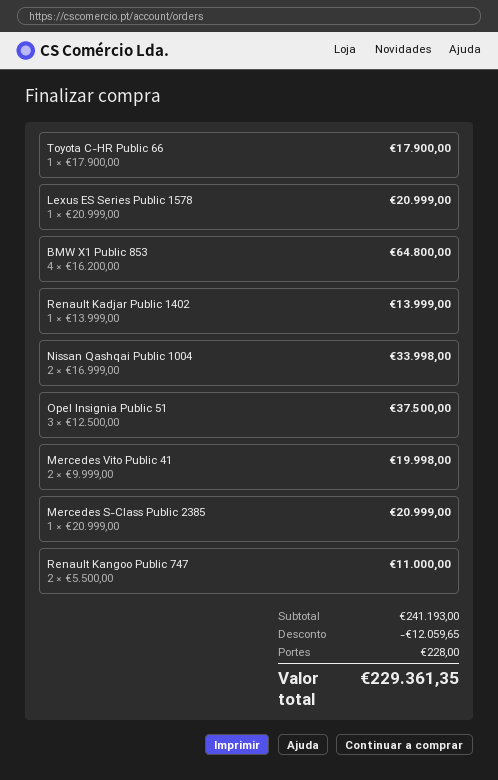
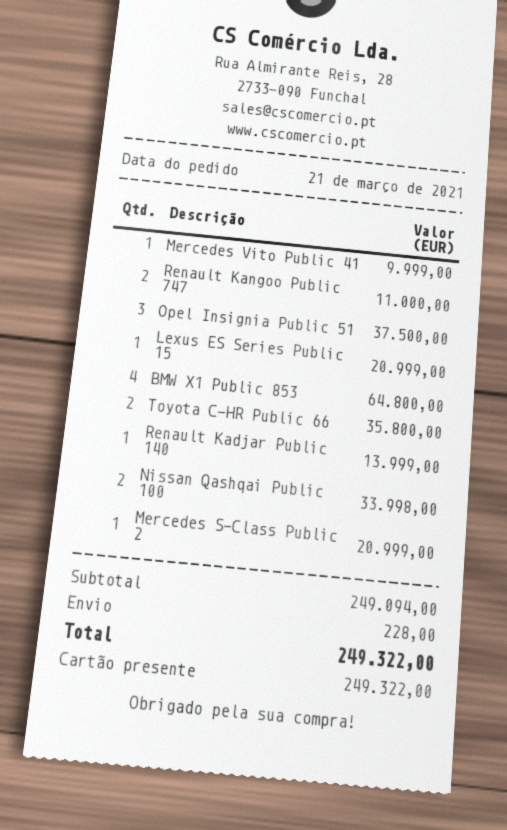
Toyota C-HR Public 66: 1 for 17900.00 -> 2 for 35800.00
Mercedes Vito Public 41: 2 for 19998.00 -> 1 for 9999.00
subtotal: 241193.00 -> 249094.00
discount: 12059.65 -> none
total: 229361.35 -> 249322.00

